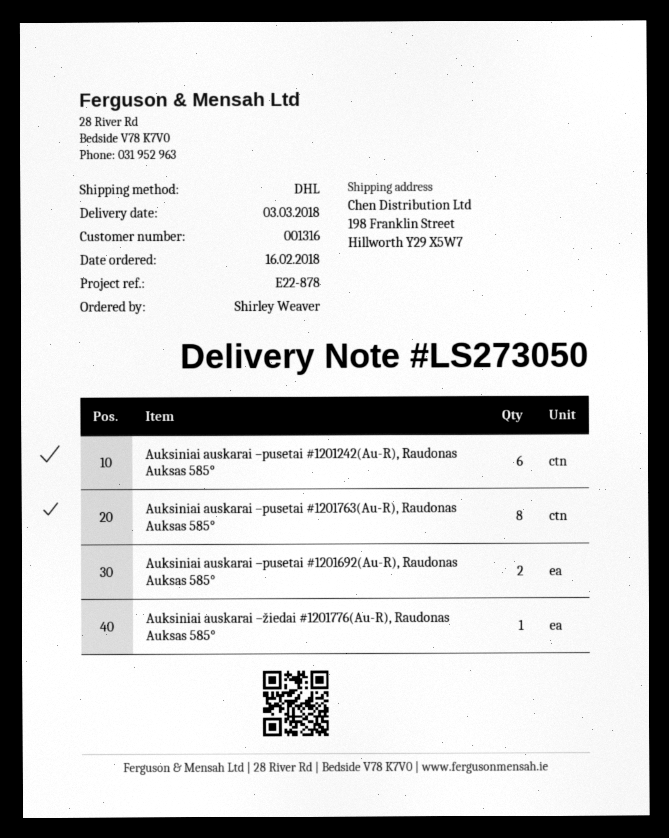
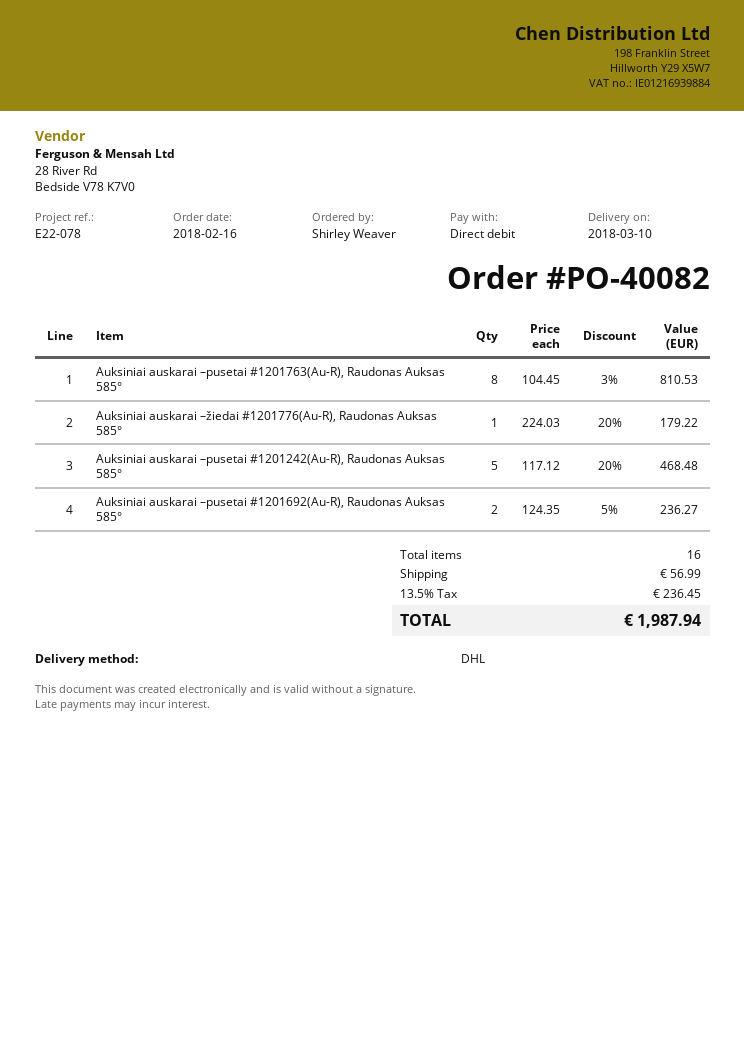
delivery date: 2018-03-03 -> 2018-03-10
reference: E22-878 -> E22-078
Auksiniai auskarai –pusetai #1201242(Au-R), Raudonas Auksas 585°: 6 -> 5

